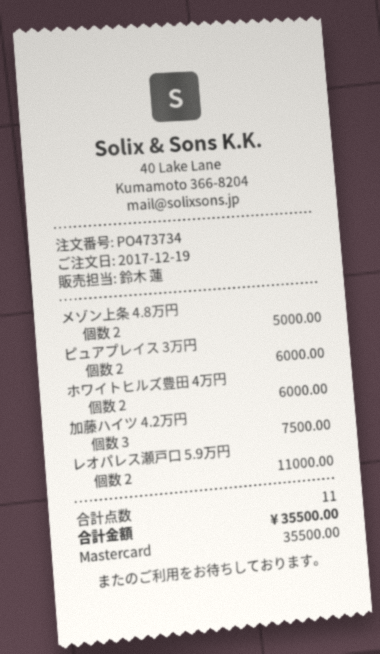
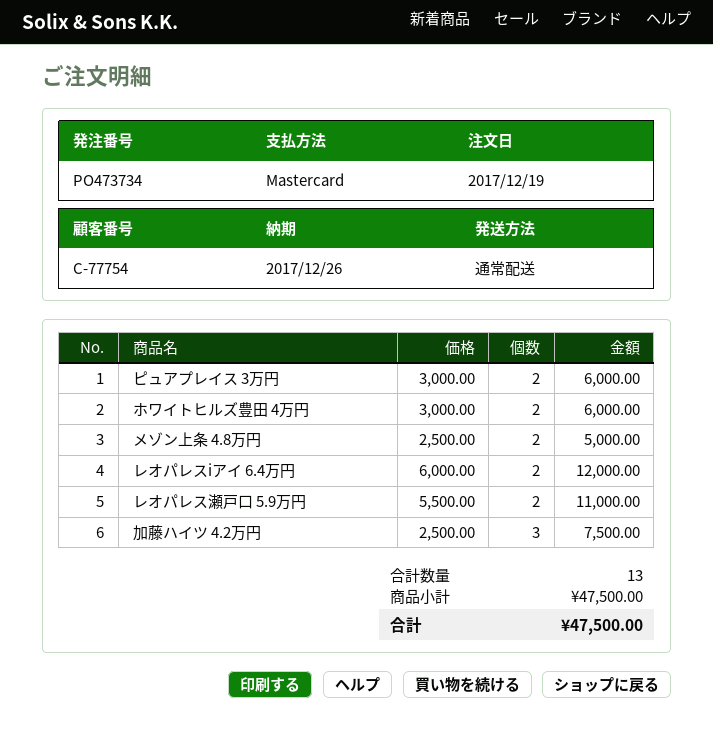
レオパレスiアイ 6.4万円: none -> 2 for 12000.00
total quantity: 11 -> 13
total: 35500.00 -> 47500.00

